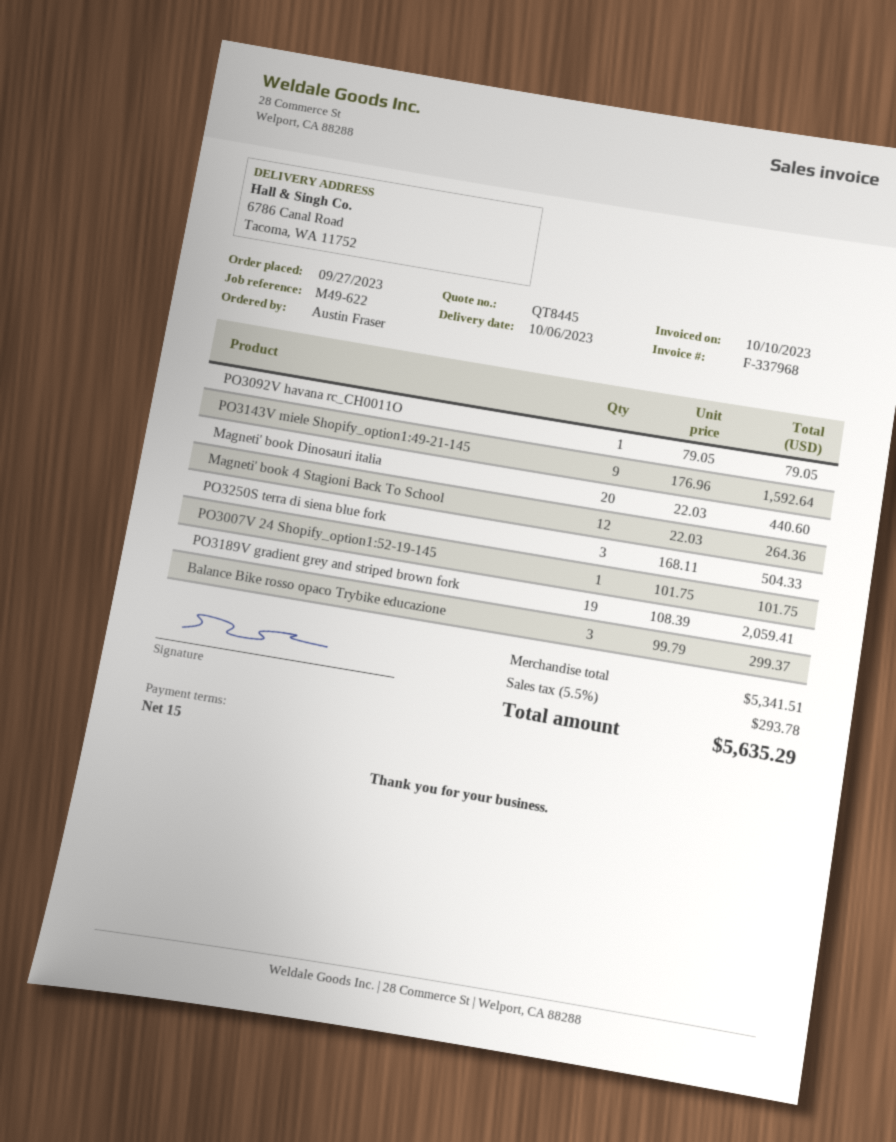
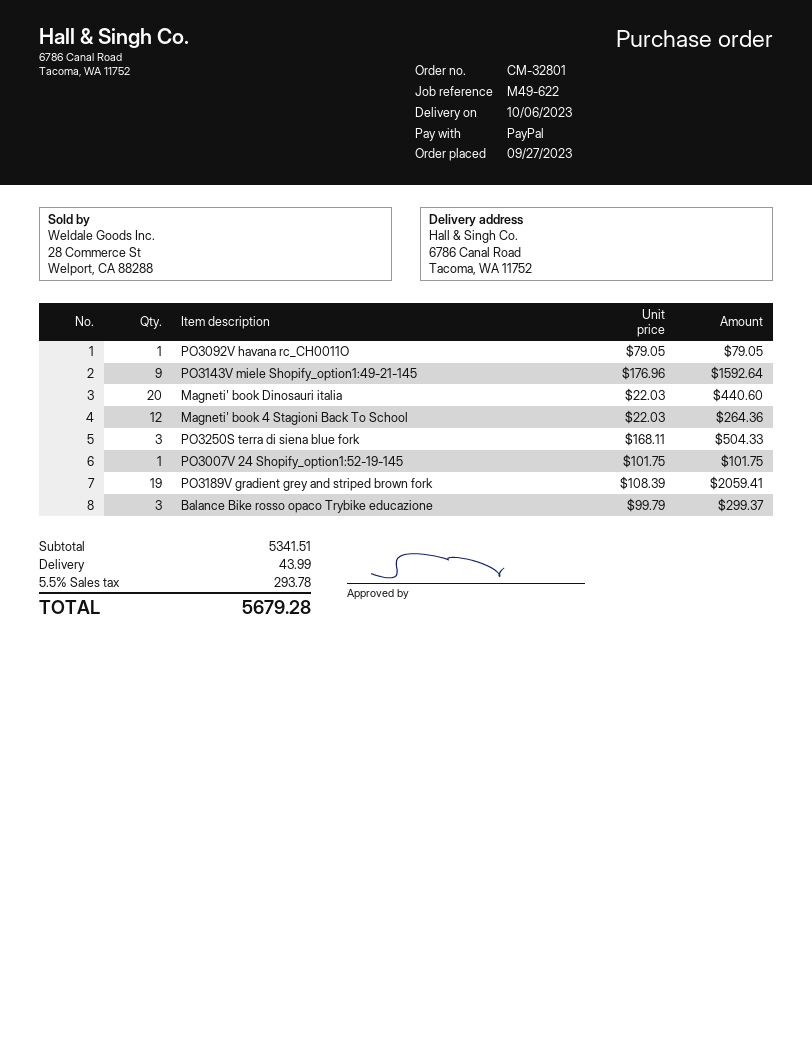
shipping: none -> 43.99
total: 5635.29 -> 5679.28

